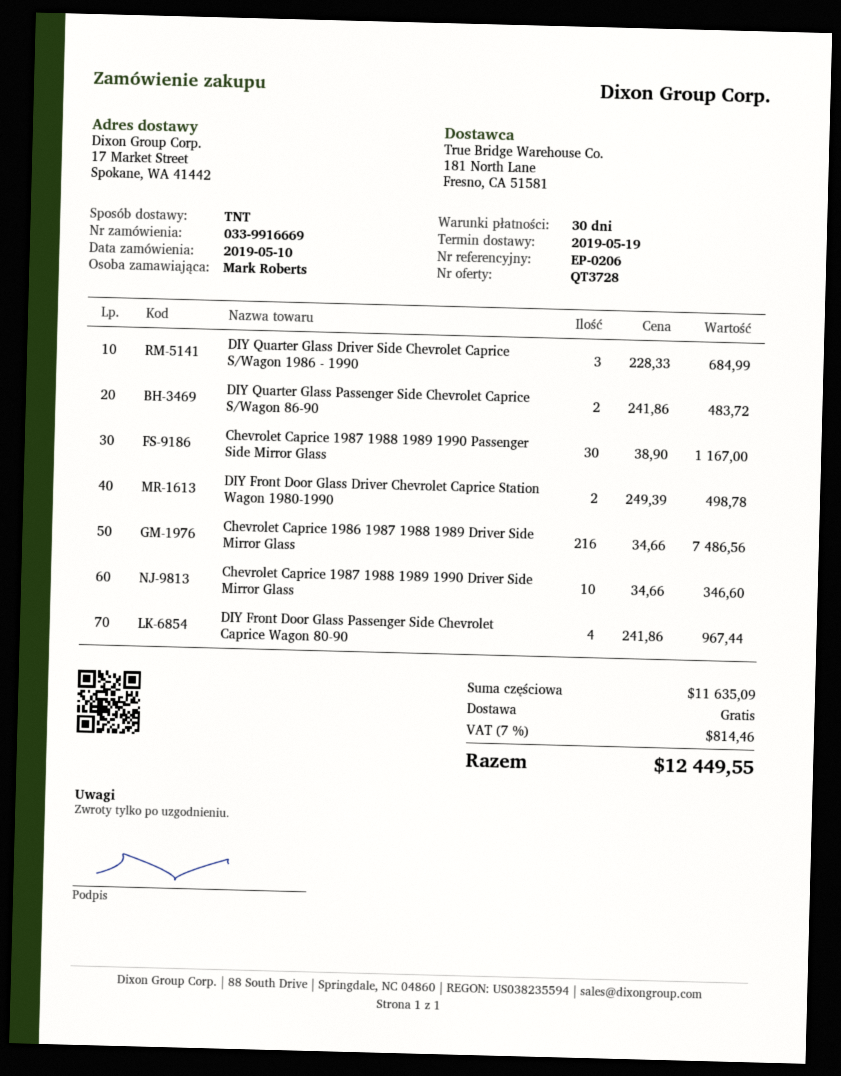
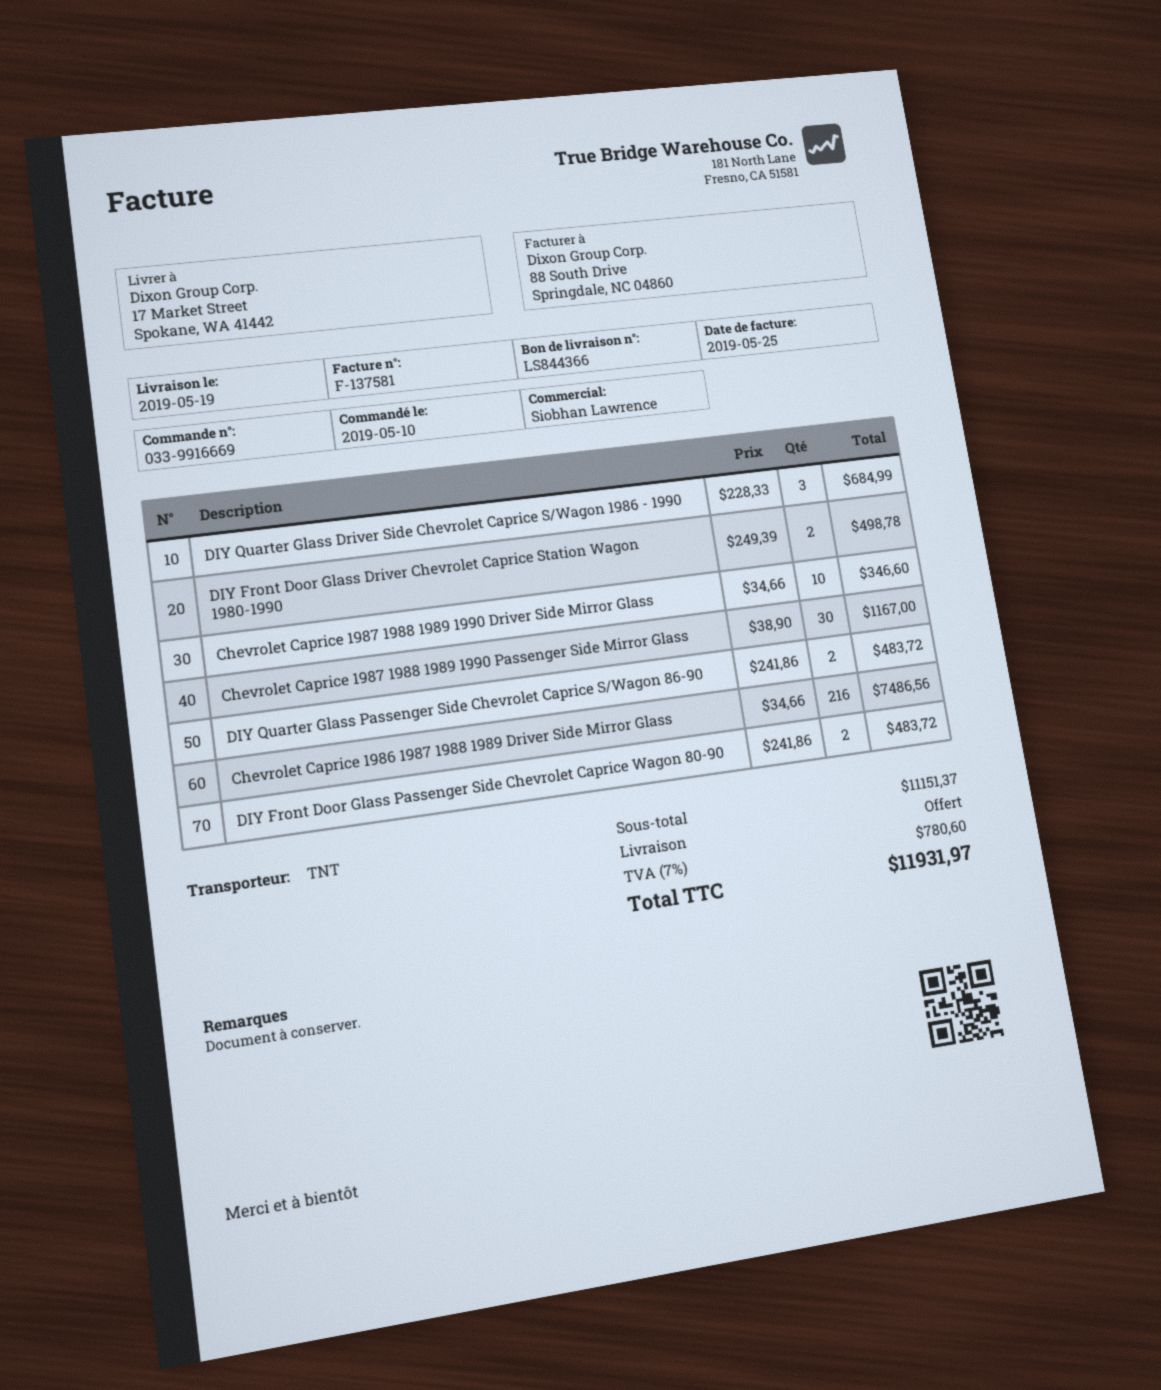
DIY Front Door Glass Passenger Side Chevrolet Caprice Wagon 80-90: 4 x 241.86 = 967.44 -> 2 x 241.86 = 483.72
subtotal: 11635.09 -> 11151.37
tax: 7% = 814.46 -> 7% = 780.60
total: 12449.55 -> 11931.97

